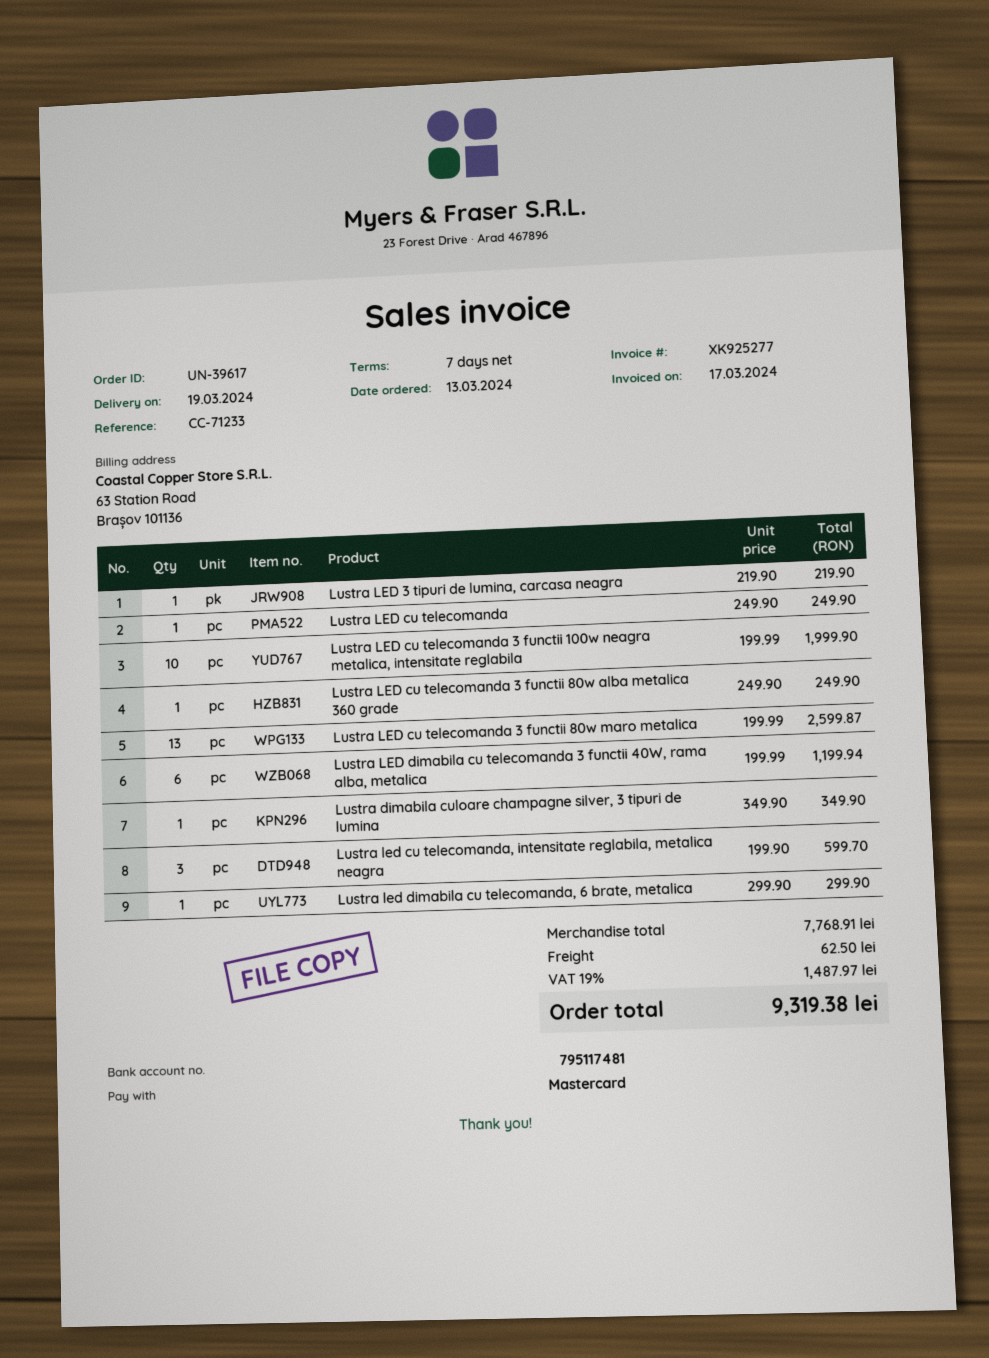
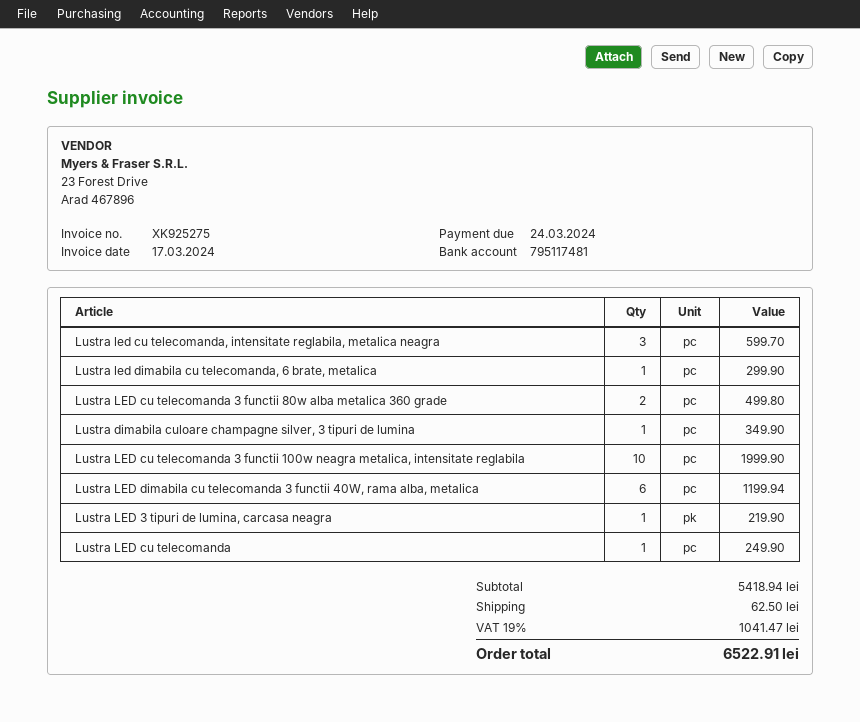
invoice number: XK925277 -> XK925275
Lustra LED cu telecomanda 3 functii 80w alba metalica 360 grade: 1 for 249.90 -> 2 for 499.80
Lustra LED cu telecomanda 3 functii 80w maro metalica: 13 for 2599.87 -> none
subtotal: 7768.91 -> 5418.94
tax: 19% = 1487.97 -> 19% = 1041.47
total: 9319.38 -> 6522.91

